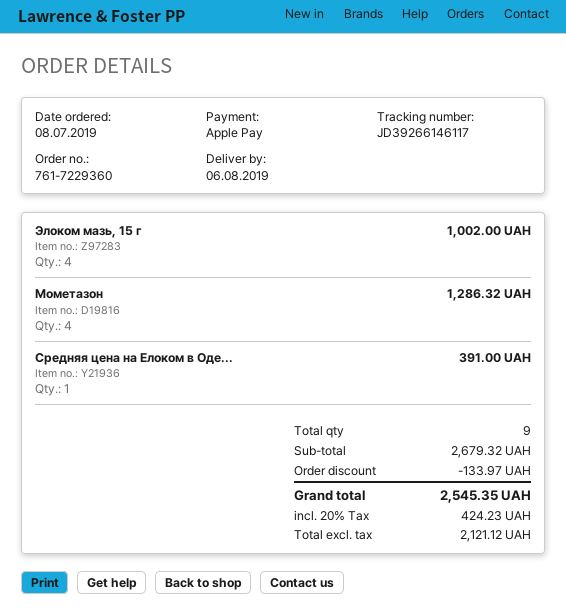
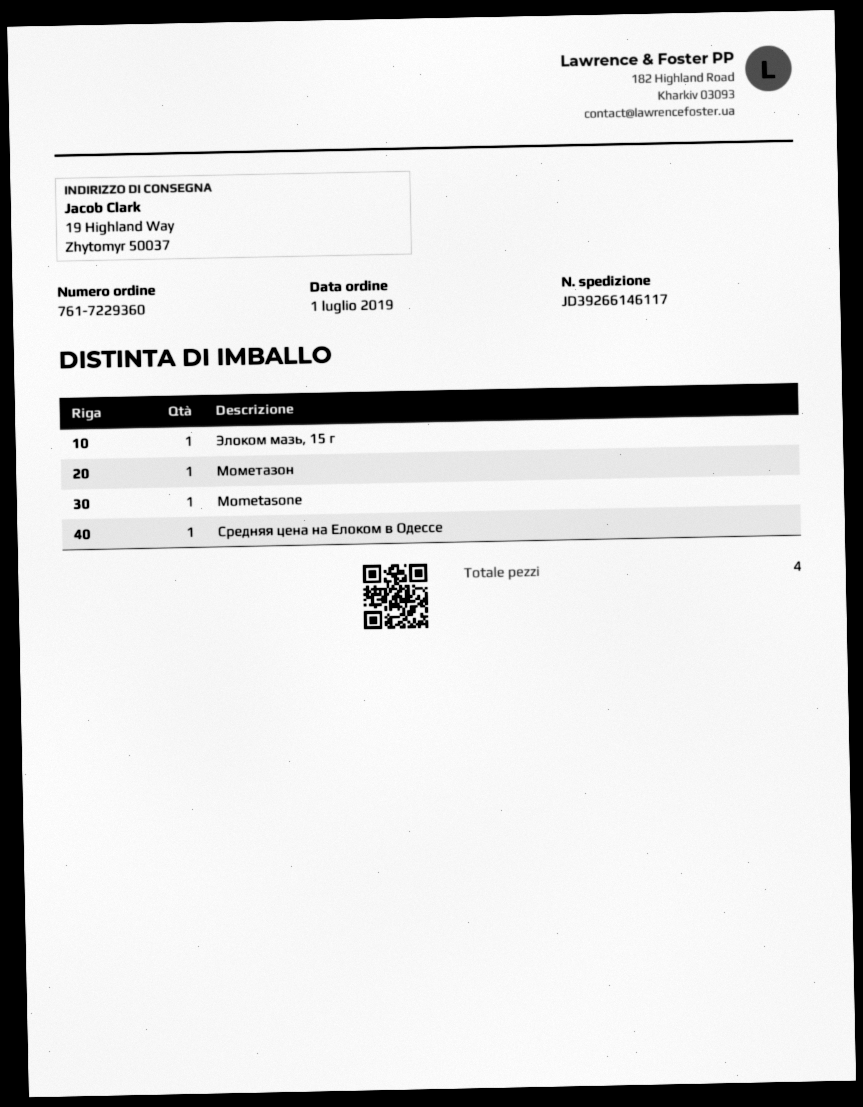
order date: 2019-07-08 -> 2019-07-01
Элоком мазь, 15 г: 4 -> 1
Мометазон: 4 -> 1
Mometasone: none -> 1
total quantity: 9 -> 4

